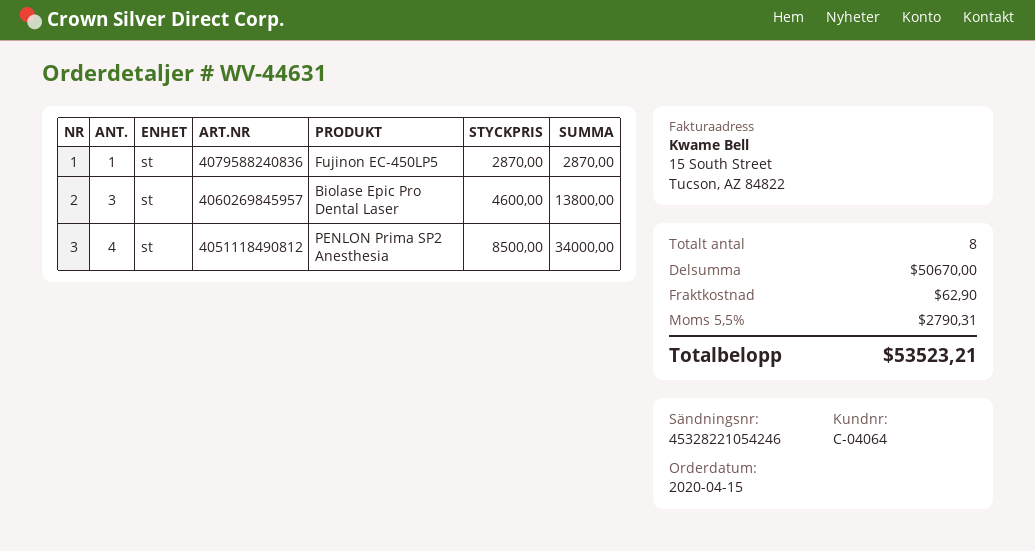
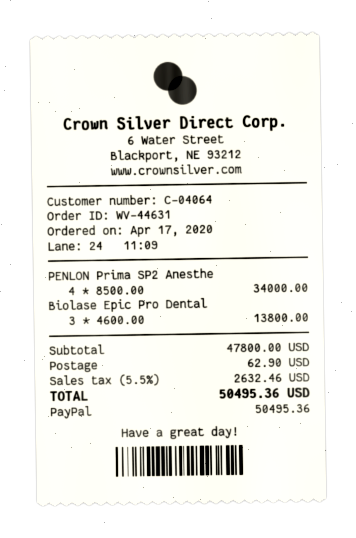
order date: 2020-04-15 -> 2020-04-17
Fujinon EC-450LP5: 1 x 2870.00 = 2870.00 -> none
subtotal: 50670.00 -> 47800.00
tax: 5.5% = 2790.31 -> 5.5% = 2632.46
total: 53523.21 -> 50495.36

